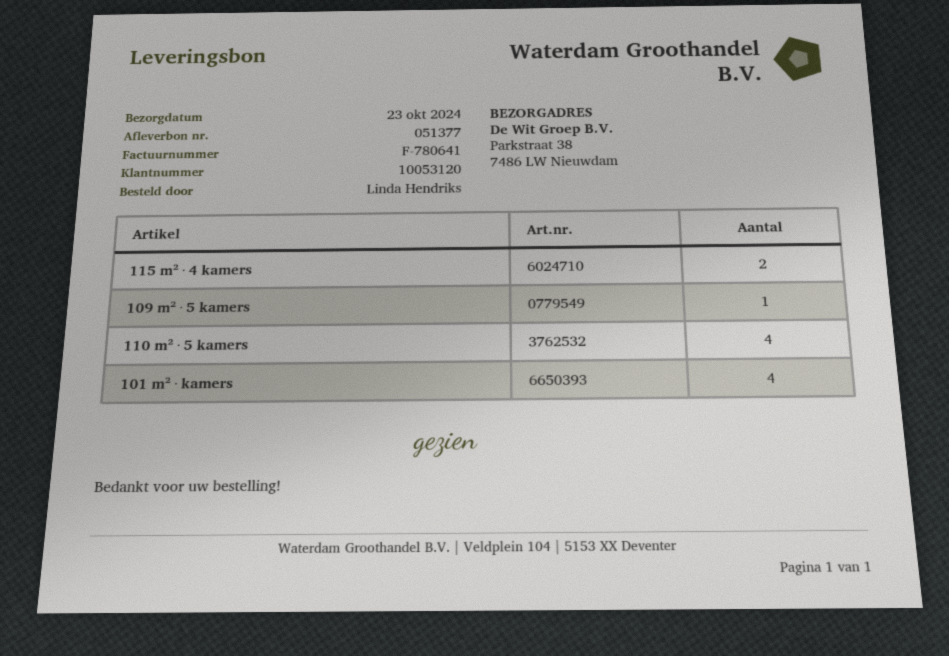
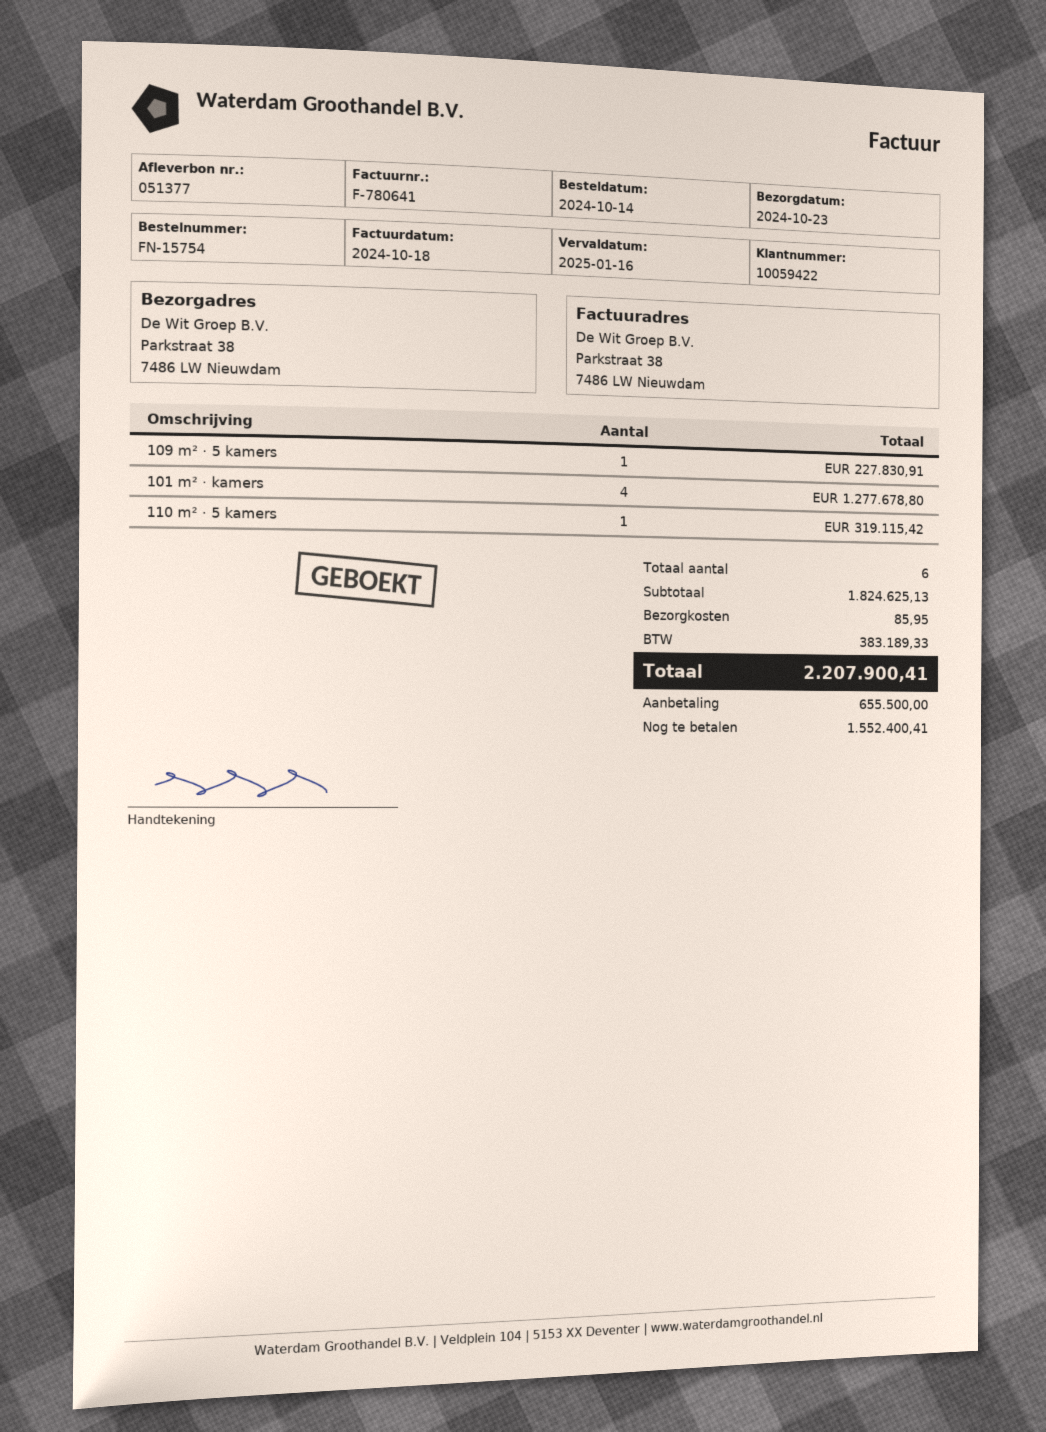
customer number: 10053120 -> 10059422
115 m² · 4 kamers: 2 -> none
110 m² · 5 kamers: 4 -> 1

